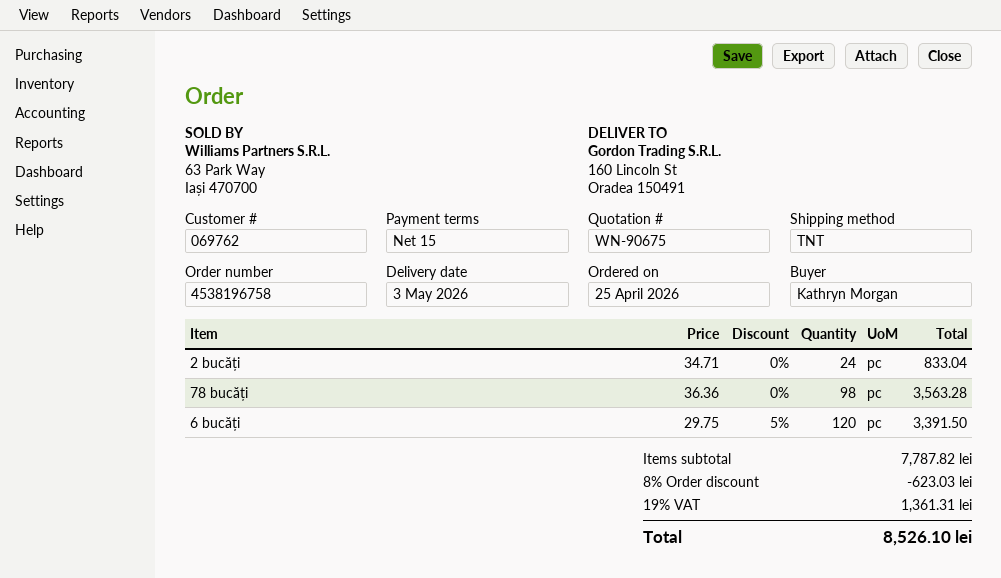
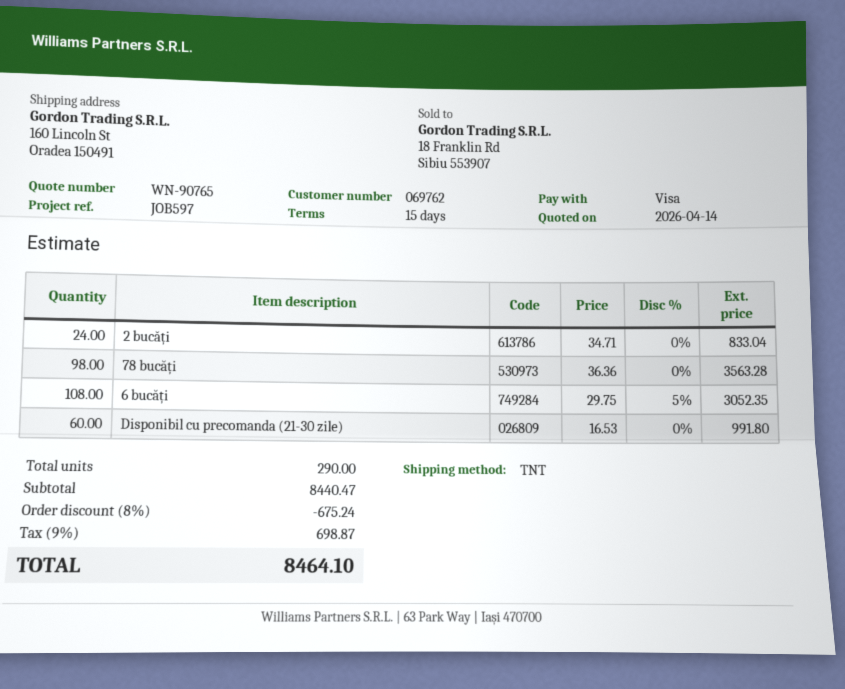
quote number: WN-90675 -> WN-90765
6 bucăți: 120 x 29.75 - 5% = 3391.50 -> 108 x 29.75 - 5% = 3052.35
Disponibil cu precomanda (21-30 zile): none -> 60 x 16.53 = 991.80
subtotal: 7787.82 -> 8440.47
discount: 8% = 623.03 -> 8% = 675.24
tax: 19% = 1361.31 -> 9% = 698.87
total: 8526.10 -> 8464.10

